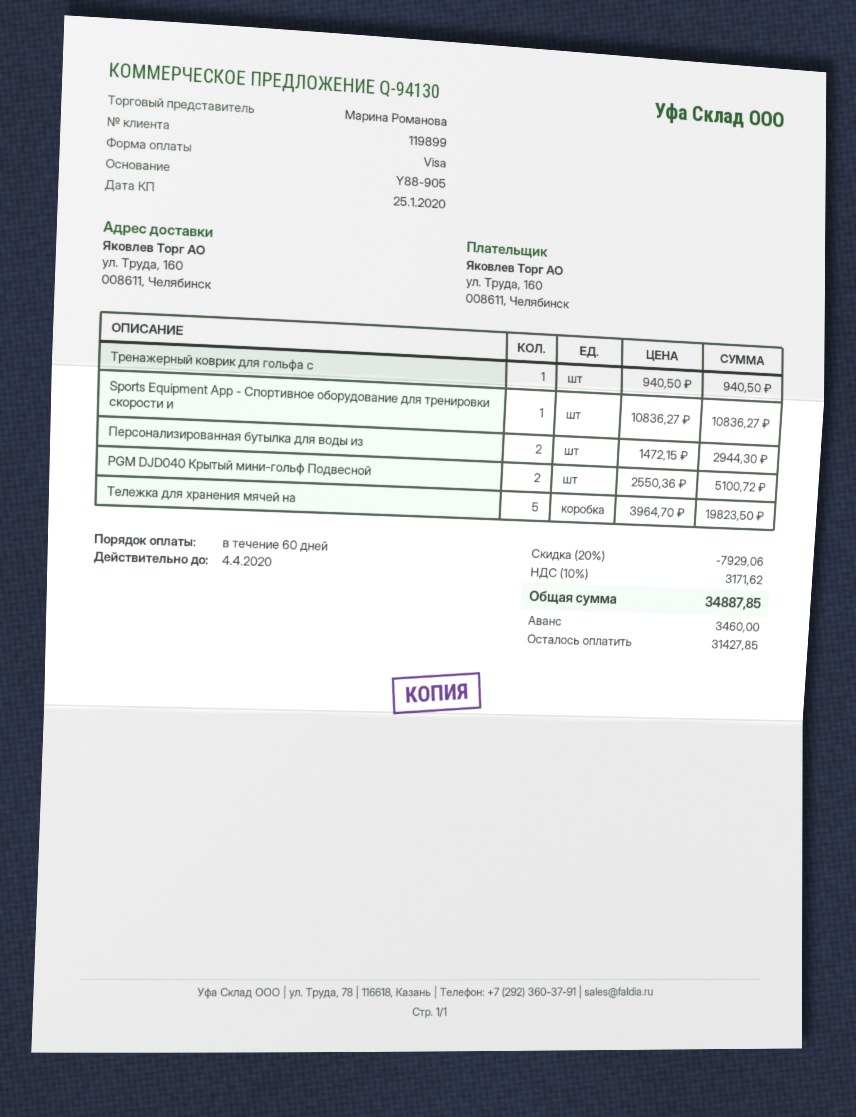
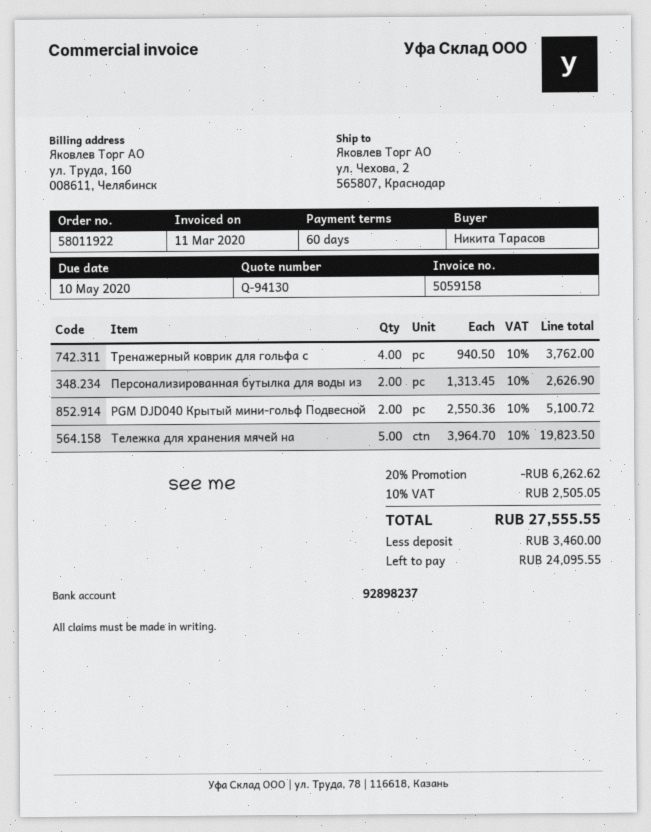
ship to: ул. Труда, 160, 008611, Челябинск -> ул. Чехова, 2, 565807, Краснодар
Тренажерный коврик для гольфа с: 1 x 940.50 = 940.50 -> 4 x 940.50 = 3762.00
Sports Equipment App - Спортивное оборудование для тренировки скорости и: 1 x 10836.27 = 10836.27 -> none
Персонализированная бутылка для воды из: 2 x 1472.15 = 2944.30 -> 2 x 1313.45 = 2626.90
discount: 20% = 7929.06 -> 20% = 6262.62
tax: 10% = 3171.62 -> 10% = 2505.05
total: 34887.85 -> 27555.55
balance: 31427.85 -> 24095.55

